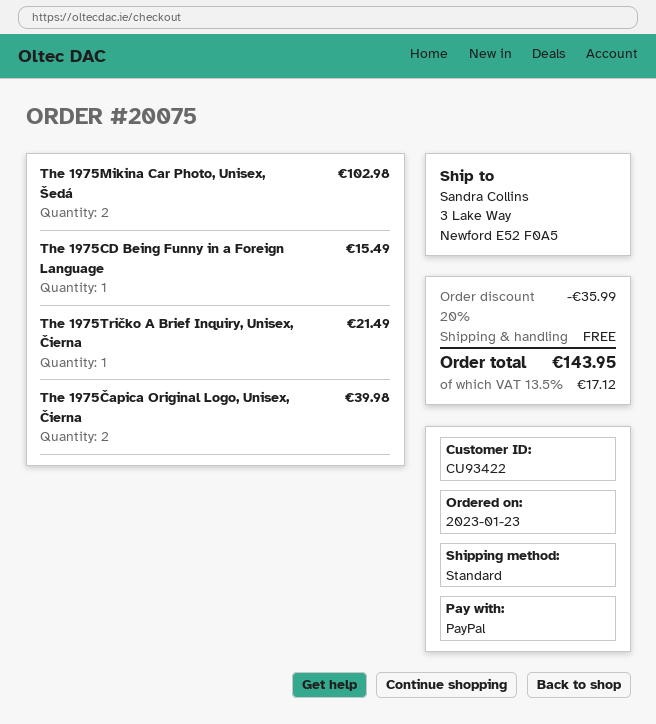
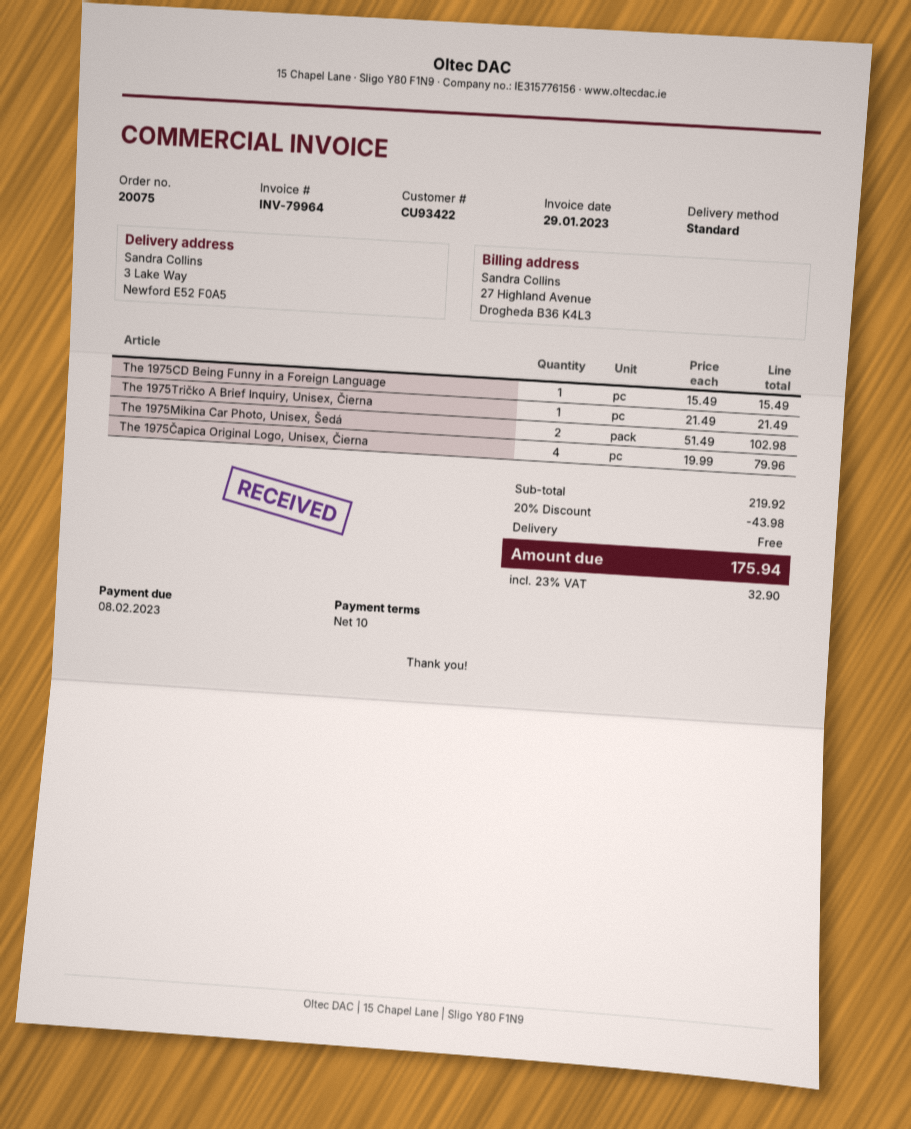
The 1975Čapica Original Logo, Unisex, Čierna: 2 for 39.98 -> 4 for 79.96
discount: 20% = 35.99 -> 20% = 43.98
tax: 13.5% = 17.12 -> 23% = 32.90
total: 143.95 -> 175.94

